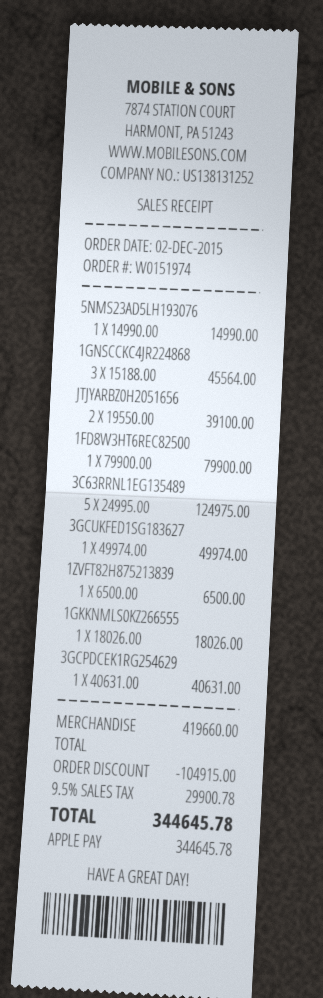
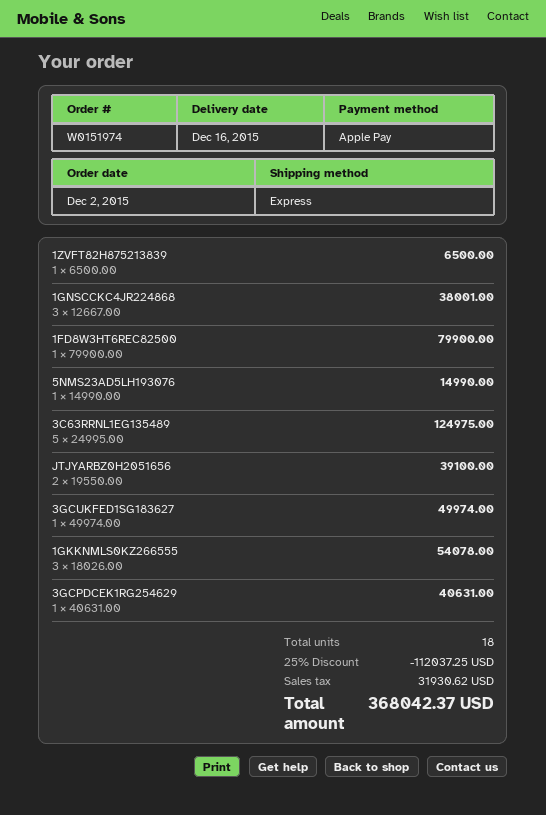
1GNSCCKC4JR224868: 3 x 15188.00 = 45564.00 -> 3 x 12667.00 = 38001.00
1GKKNMLS0KZ266555: 1 x 18026.00 = 18026.00 -> 3 x 18026.00 = 54078.00
discount: 104915.00 -> 112037.25
tax: 29900.78 -> 31930.62
total: 344645.78 -> 368042.37

